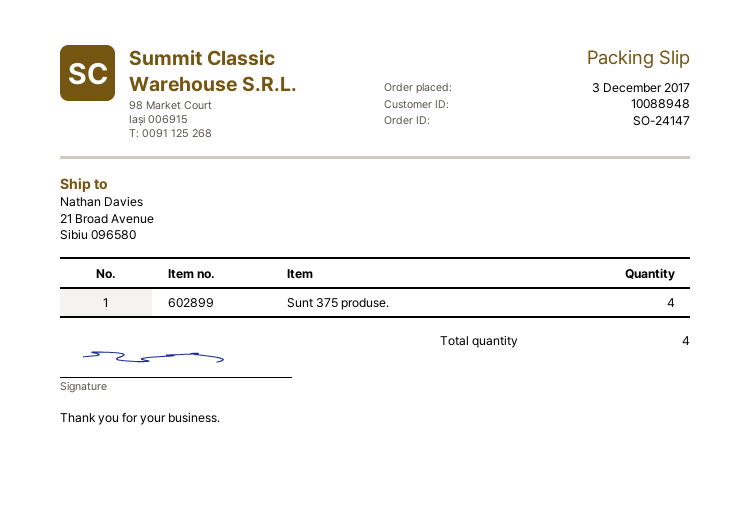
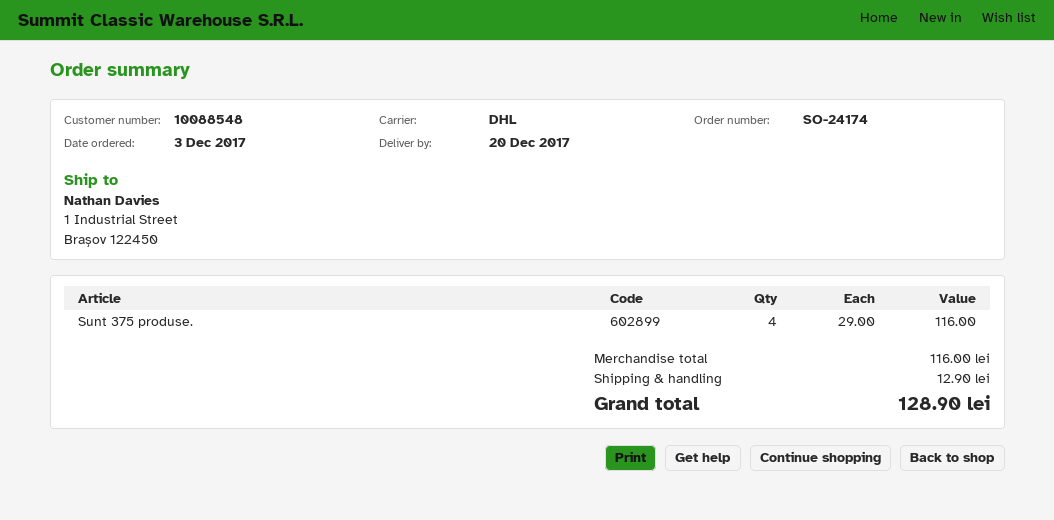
order number: SO-24147 -> SO-24174
customer number: 10088948 -> 10088548
ship to: 21 Broad Avenue, Sibiu 096580 -> 1 Industrial Street, Brașov 122450

